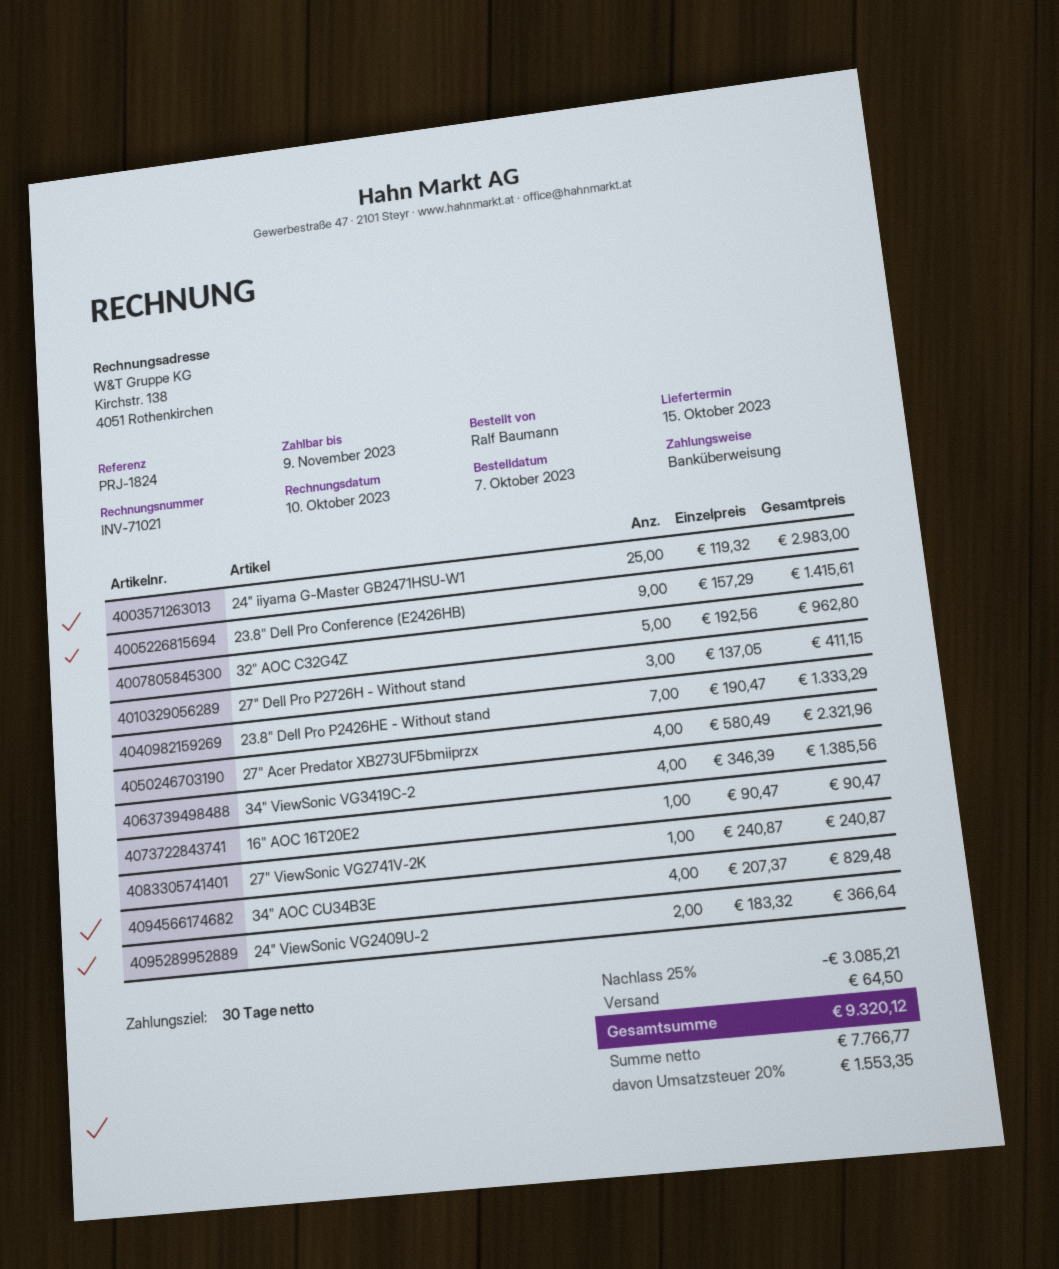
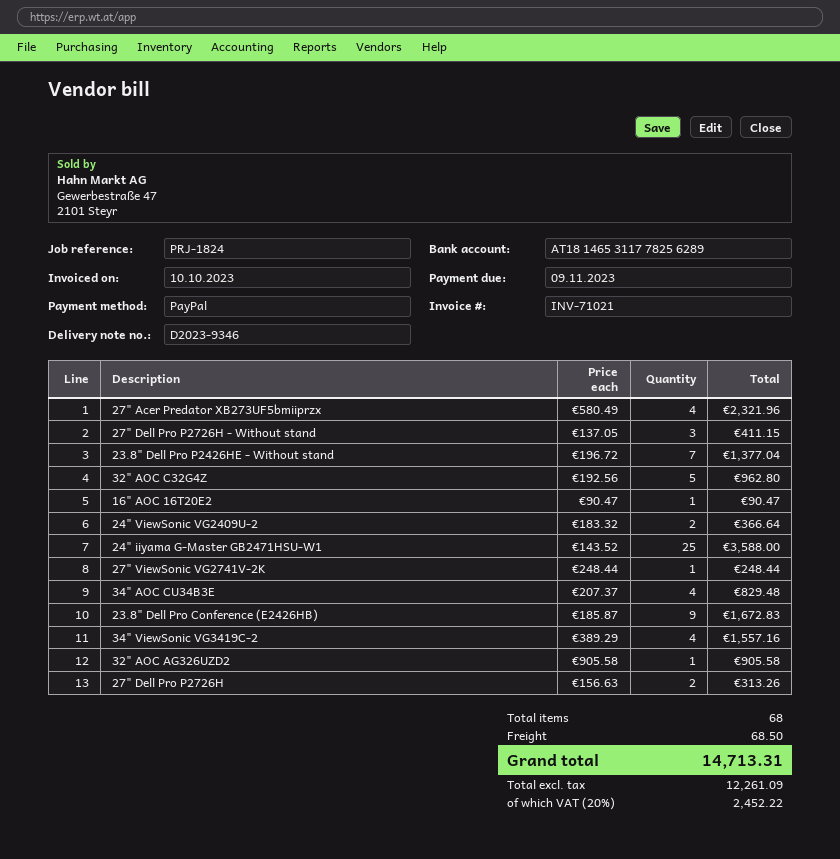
payment method: bank transfer -> PayPal
24" iiyama G-Master GB2471HSU-W1: 25 x 119.32 = 2983.00 -> 25 x 143.52 = 3588.00
23.8" Dell Pro Conference (E2426HB): 9 x 157.29 = 1415.61 -> 9 x 185.87 = 1672.83
23.8" Dell Pro P2426HE - Without stand: 7 x 190.47 = 1333.29 -> 7 x 196.72 = 1377.04
34" ViewSonic VG3419C-2: 4 x 346.39 = 1385.56 -> 4 x 389.29 = 1557.16
27" ViewSonic VG2741V-2K: 1 x 240.87 = 240.87 -> 1 x 248.44 = 248.44
32" AOC AG326UZD2: none -> 1 x 905.58 = 905.58
27" Dell Pro P2726H: none -> 2 x 156.63 = 313.26
discount: 25% = 3085.21 -> none
shipping: 64.50 -> 68.50
net: 7766.77 -> 12261.09
tax: 20% = 1553.35 -> 20% = 2452.22
total: 9320.12 -> 14713.31

